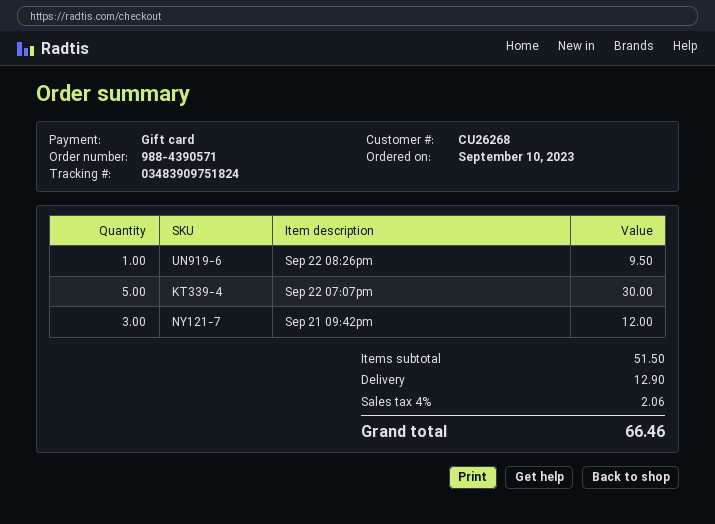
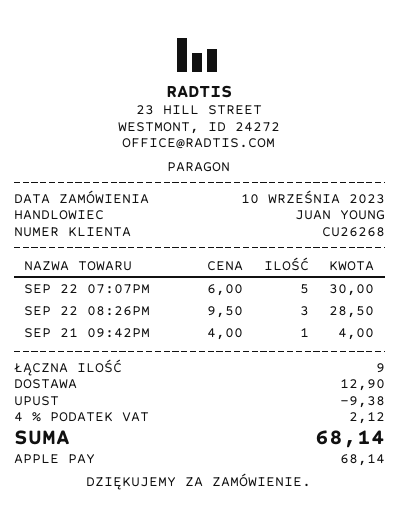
payment method: gift card -> Apple Pay
Sep 22 08:26pm: 1 for 9.50 -> 3 for 28.50
Sep 21 09:42pm: 3 for 12.00 -> 1 for 4.00
discount: none -> 9.38
tax: 4% = 2.06 -> 4% = 2.12
total: 66.46 -> 68.14

